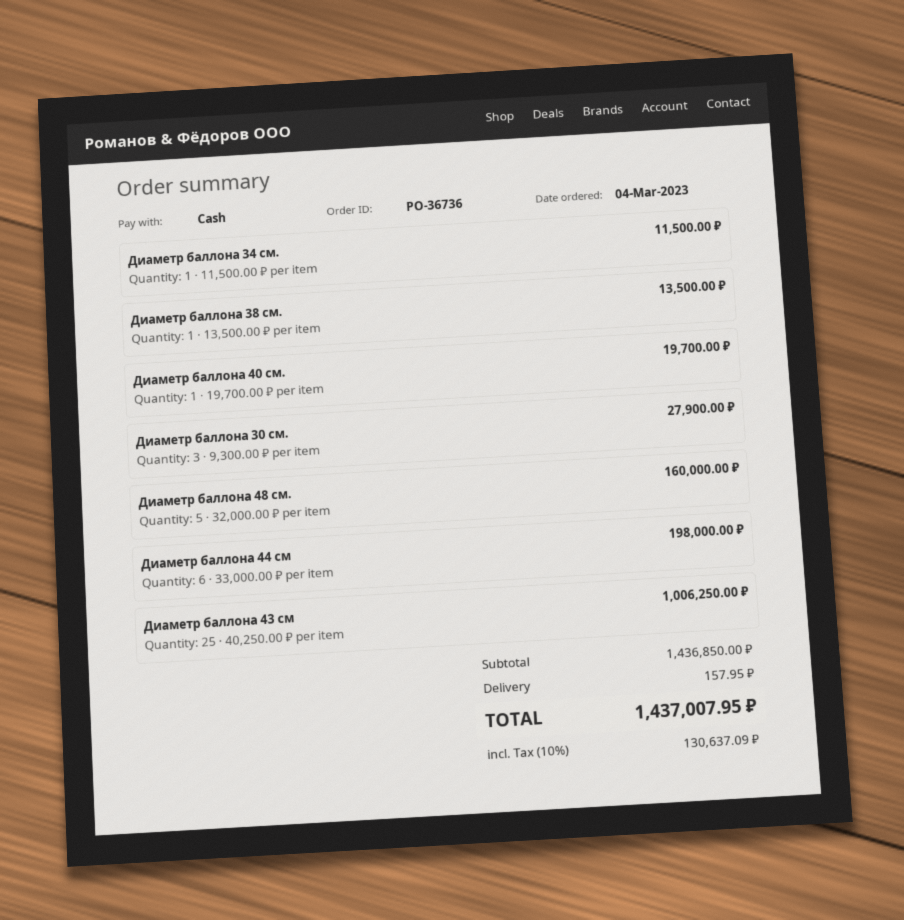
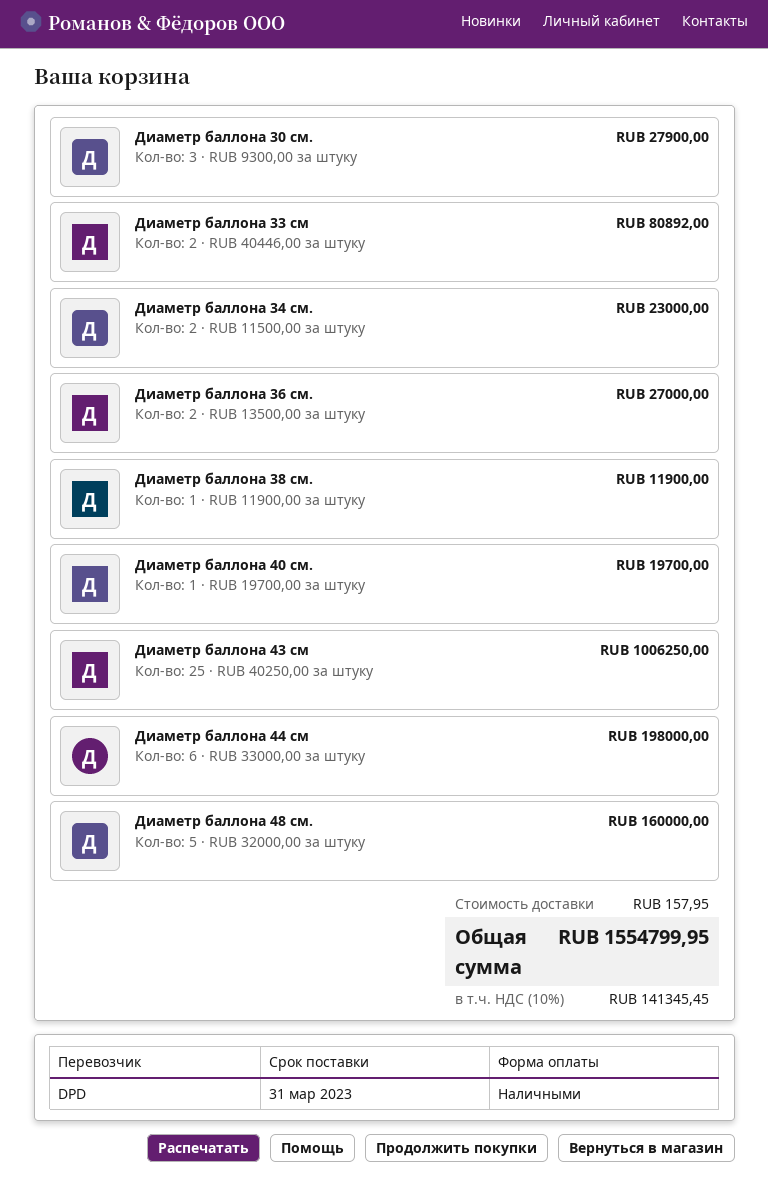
Диаметр баллона 34 см.: 1 x 11500.00 = 11500.00 -> 2 x 11500.00 = 23000.00
Диаметр баллона 38 см.: 1 x 13500.00 = 13500.00 -> 1 x 11900.00 = 11900.00
Диаметр баллона 33 см: none -> 2 x 40446.00 = 80892.00
Диаметр баллона 36 см.: none -> 2 x 13500.00 = 27000.00
tax: 10% = 130637.09 -> 10% = 141345.45
total: 1437007.95 -> 1554799.95

